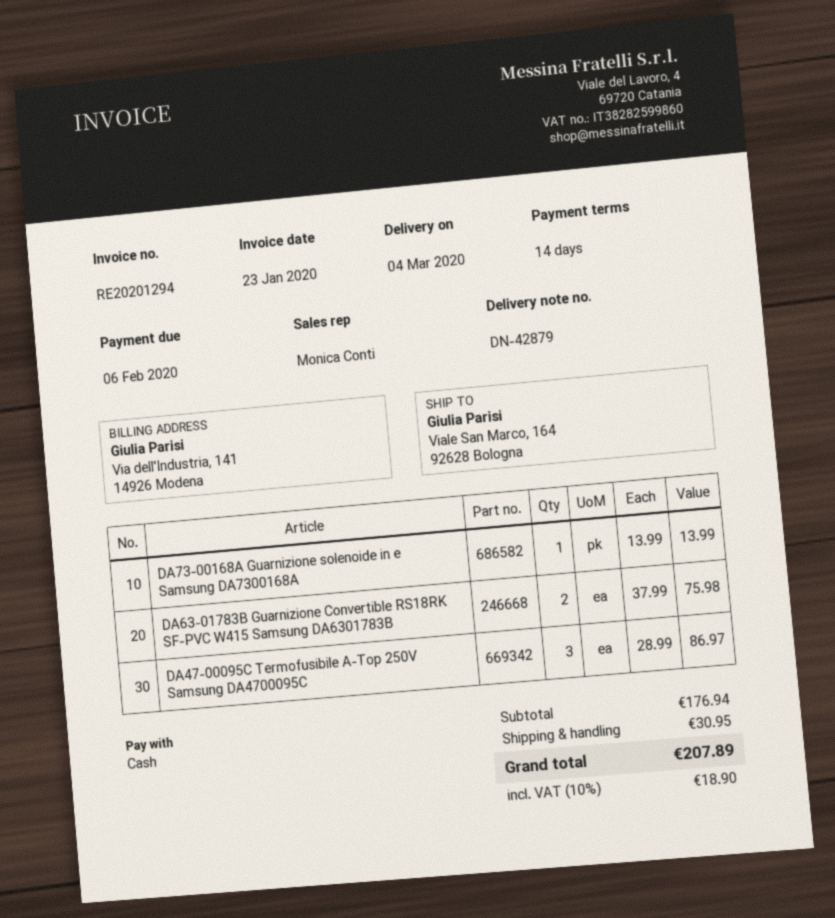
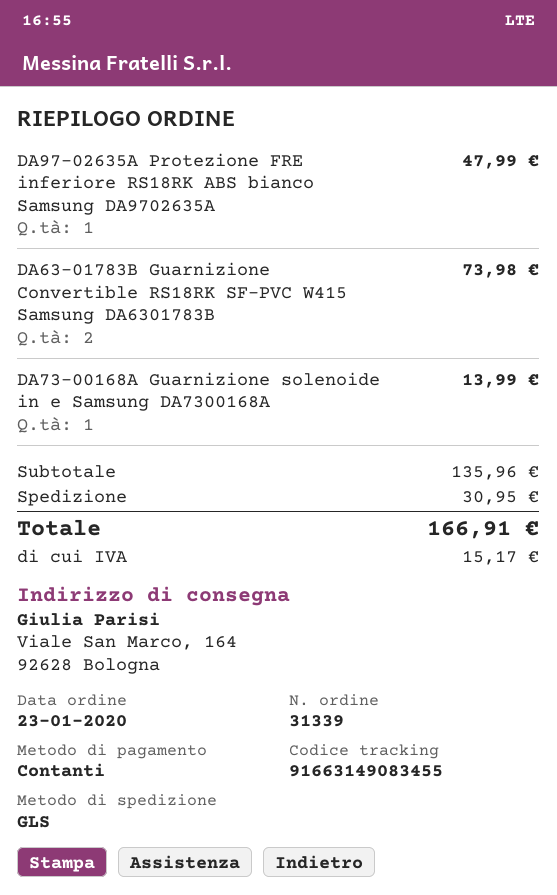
DA63-01783B Guarnizione Convertible RS18RK SF-PVC W415 Samsung DA6301783B: 2 for 75.98 -> 2 for 73.98
DA47-00095C Termofusibile A-Top 250V Samsung DA4700095C: 3 for 86.97 -> none
DA97-02635A Protezione FRE inferiore RS18RK ABS bianco Samsung DA9702635A: none -> 1 for 47.99
subtotal: 176.94 -> 135.96
tax: 18.90 -> 15.17
total: 207.89 -> 166.91

